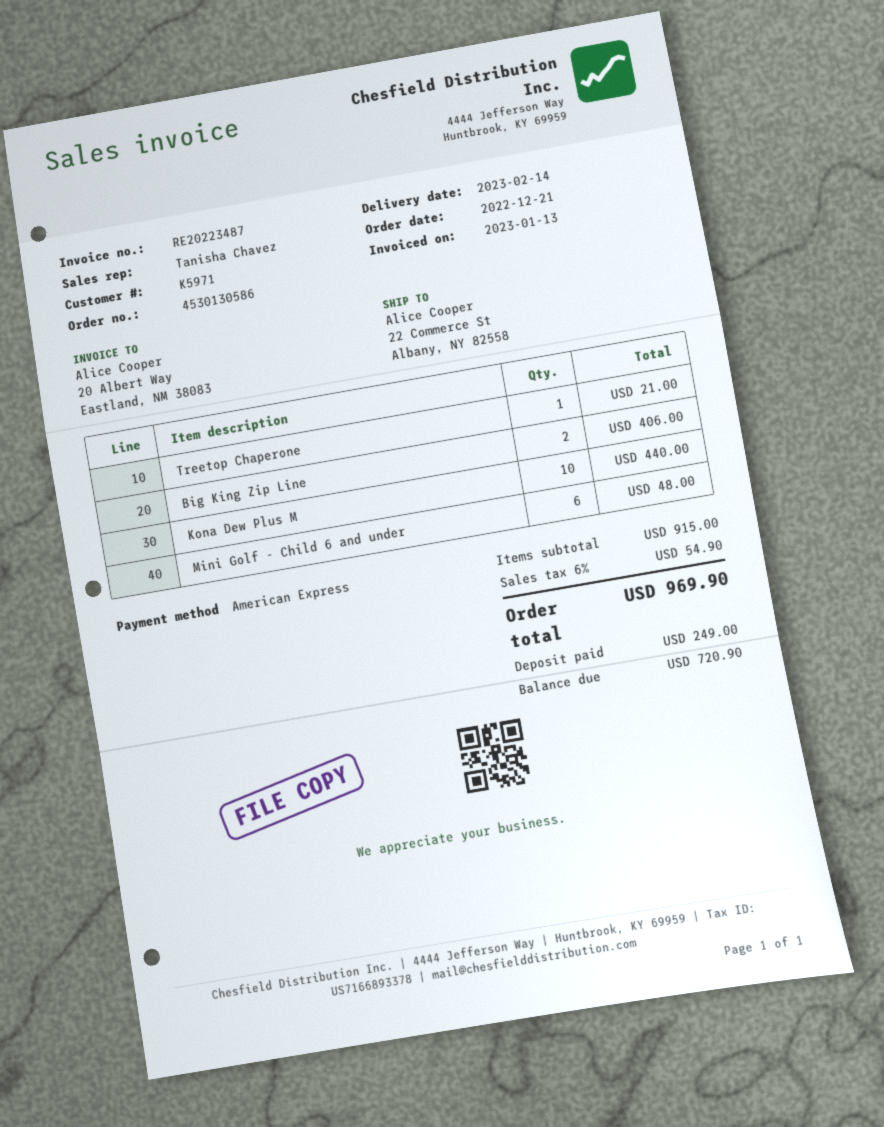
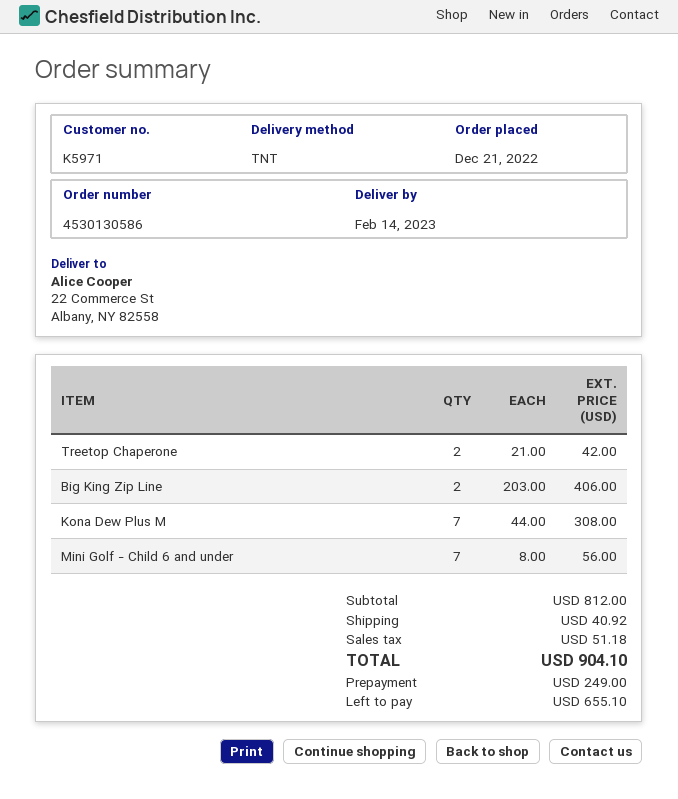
Treetop Chaperone: 1 for 21.00 -> 2 for 42.00
Kona Dew Plus M: 10 for 440.00 -> 7 for 308.00
Mini Golf - Child 6 and under: 6 for 48.00 -> 7 for 56.00
subtotal: 915.00 -> 812.00
shipping: none -> 40.92
tax: 54.90 -> 51.18
total: 969.90 -> 904.10
balance: 720.90 -> 655.10

